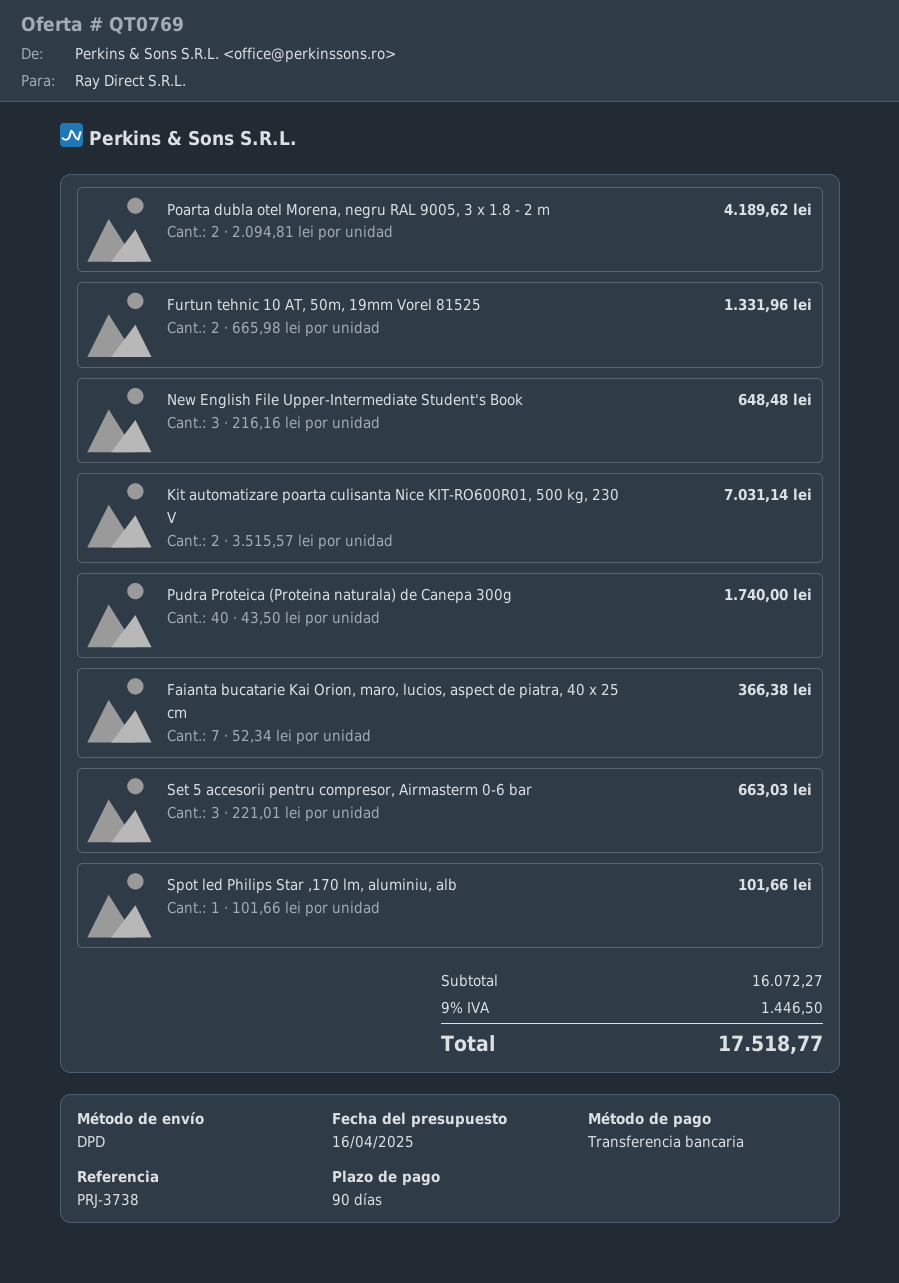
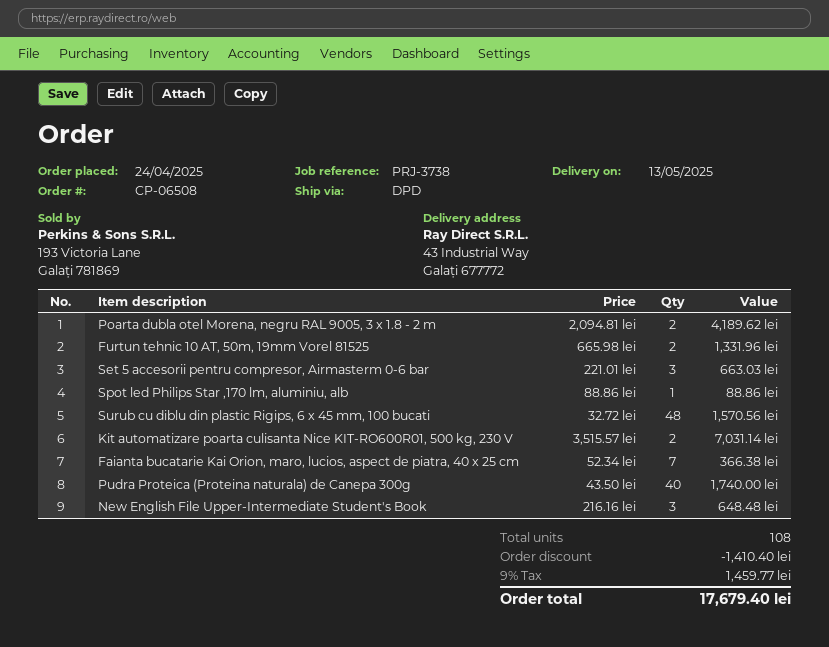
Spot led Philips Star ,170 lm, aluminiu, alb: 1 x 101.66 = 101.66 -> 1 x 88.86 = 88.86
Surub cu diblu din plastic Rigips, 6 x 45 mm, 100 bucati: none -> 48 x 32.72 = 1570.56
discount: none -> 1410.40
tax: 9% = 1446.50 -> 9% = 1459.77
total: 17518.77 -> 17679.40

